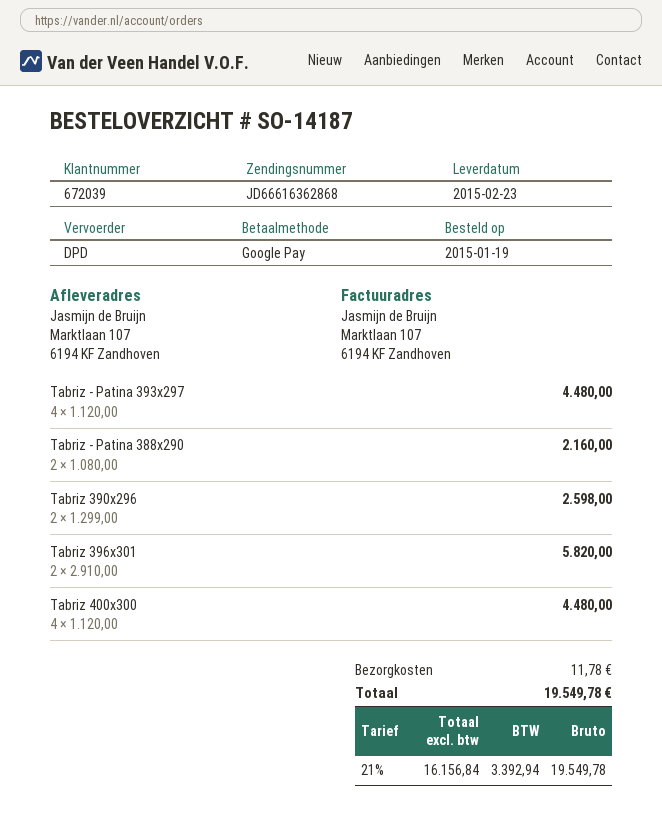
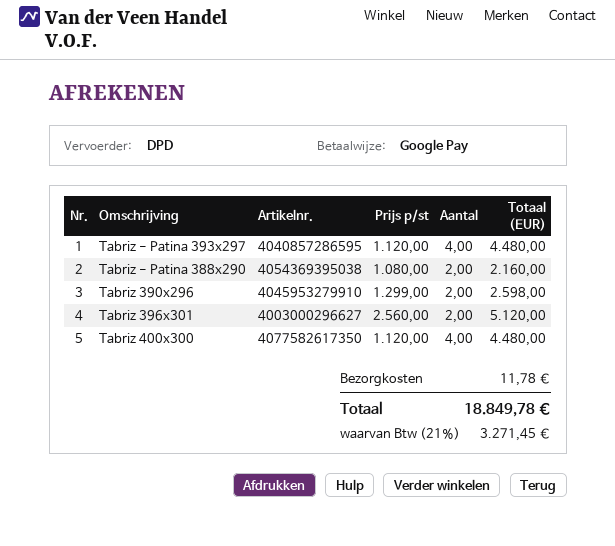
Tabriz 396x301: 2 x 2910.00 = 5820.00 -> 2 x 2560.00 = 5120.00
tax: 21% = 3392.94 -> 21% = 3271.45
total: 19549.78 -> 18849.78

